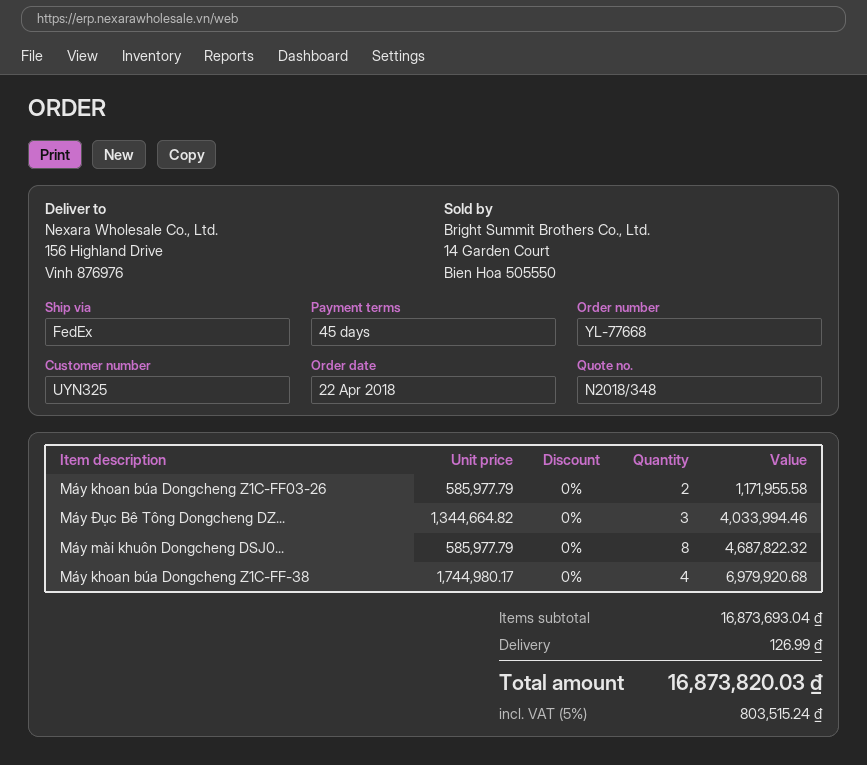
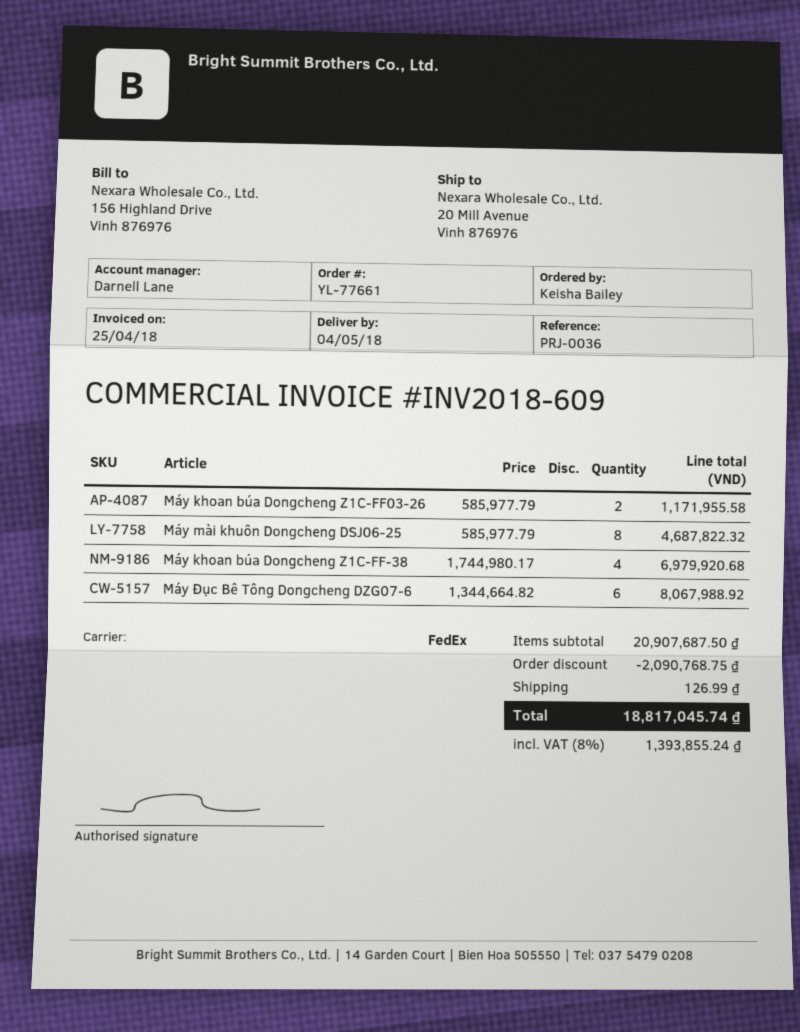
order number: YL-77668 -> YL-77661
ship to: 156 Highland Drive, Vinh 876976 -> 20 Mill Avenue, Vinh 876976
Máy Đục Bê Tông Dongcheng DZ...: 3 x 1344664.82 = 4033994.46 -> 6 x 1344664.82 = 8067988.92
subtotal: 16873693.04 -> 20907687.50
discount: none -> 2090768.75
tax: 5% = 803515.24 -> 8% = 1393855.24
total: 16873820.03 -> 18817045.74

